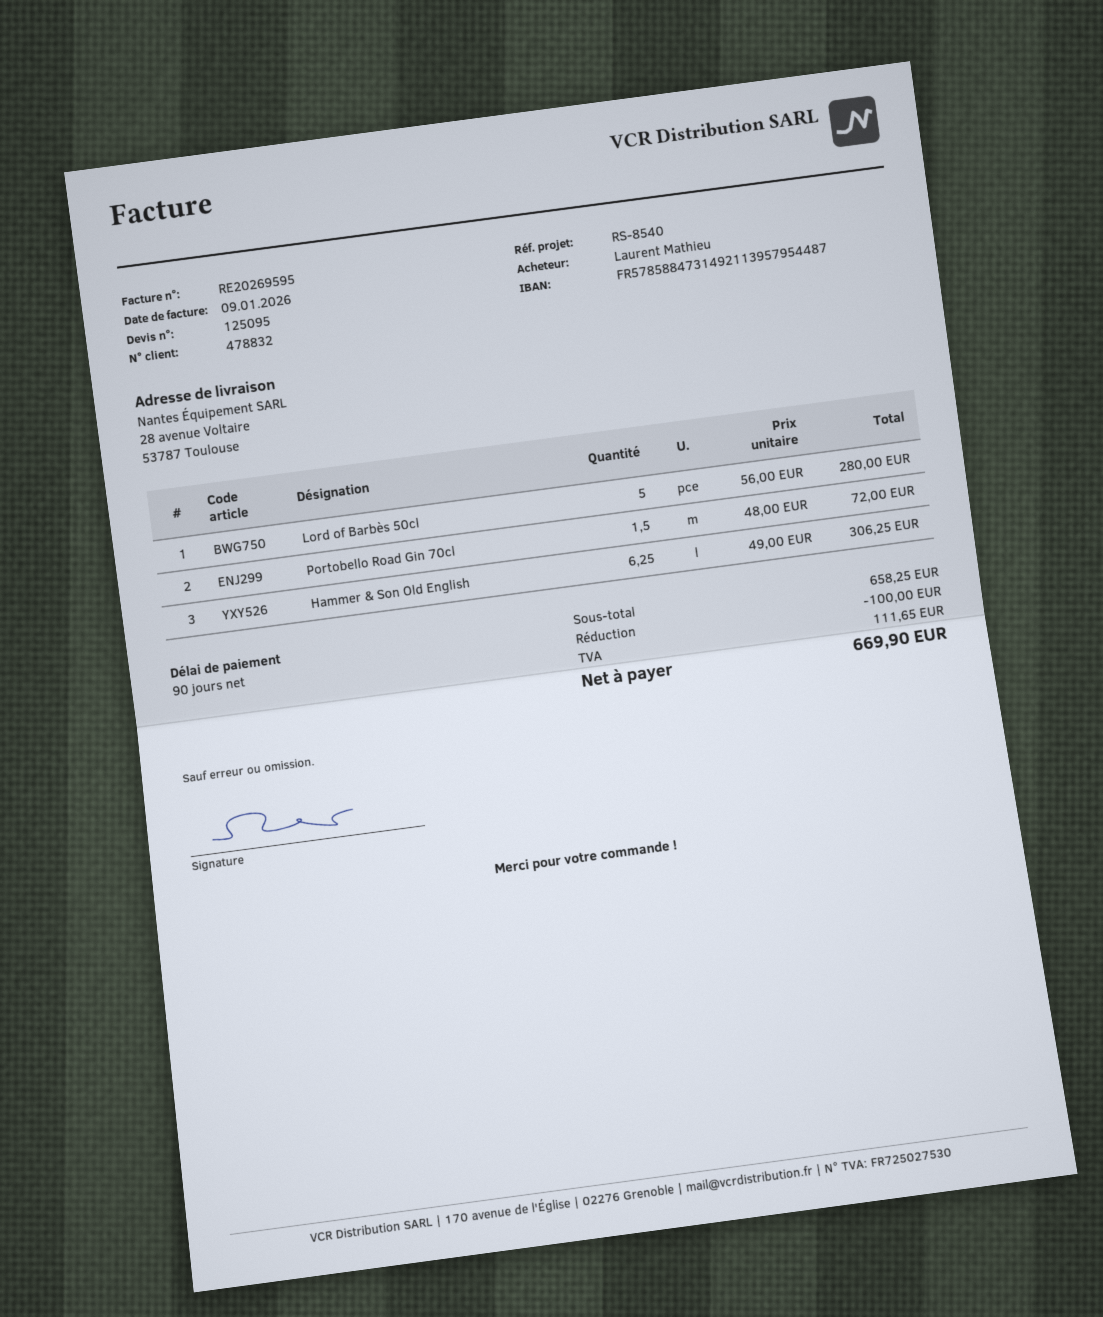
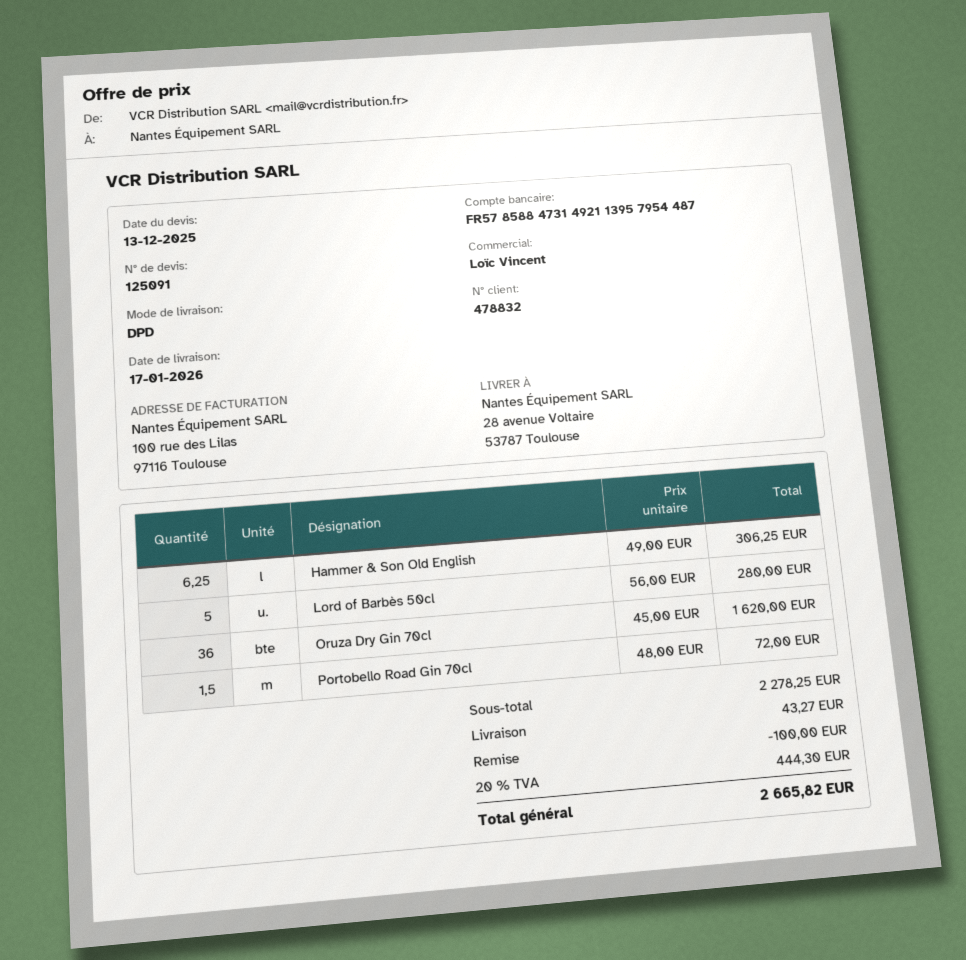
quote number: 125095 -> 125091
Oruza Dry Gin 70cl: none -> 36 x 45.00 = 1620.00
subtotal: 658.25 -> 2278.25
shipping: none -> 43.27
tax: 111.65 -> 444.30
total: 669.90 -> 2665.82

